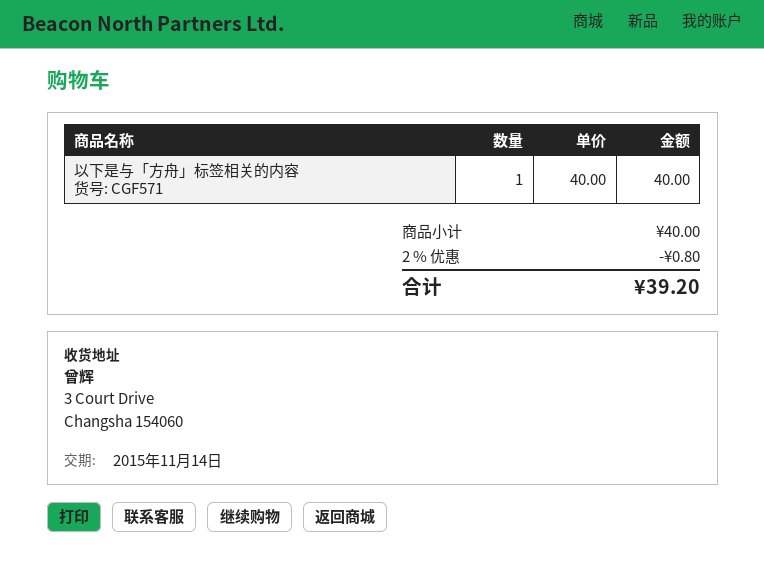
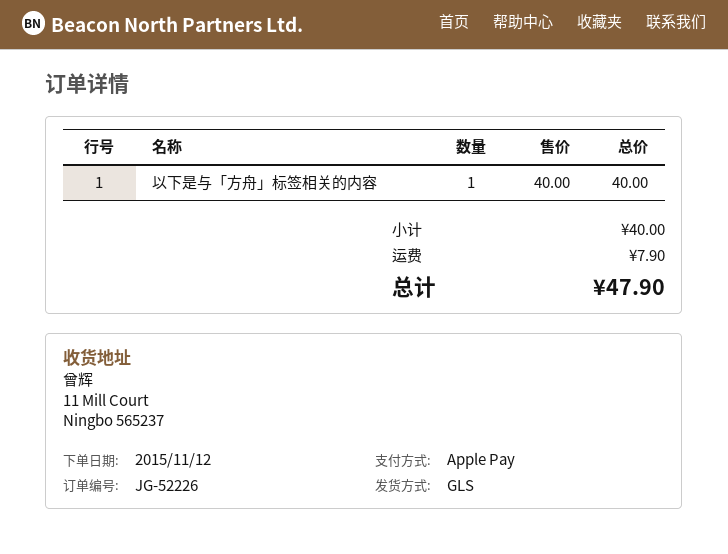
ship to: 3 Court Drive, Changsha 154060 -> 11 Mill Court, Ningbo 565237
discount: 2% = 0.80 -> none
shipping: none -> 7.90
total: 39.20 -> 47.90

